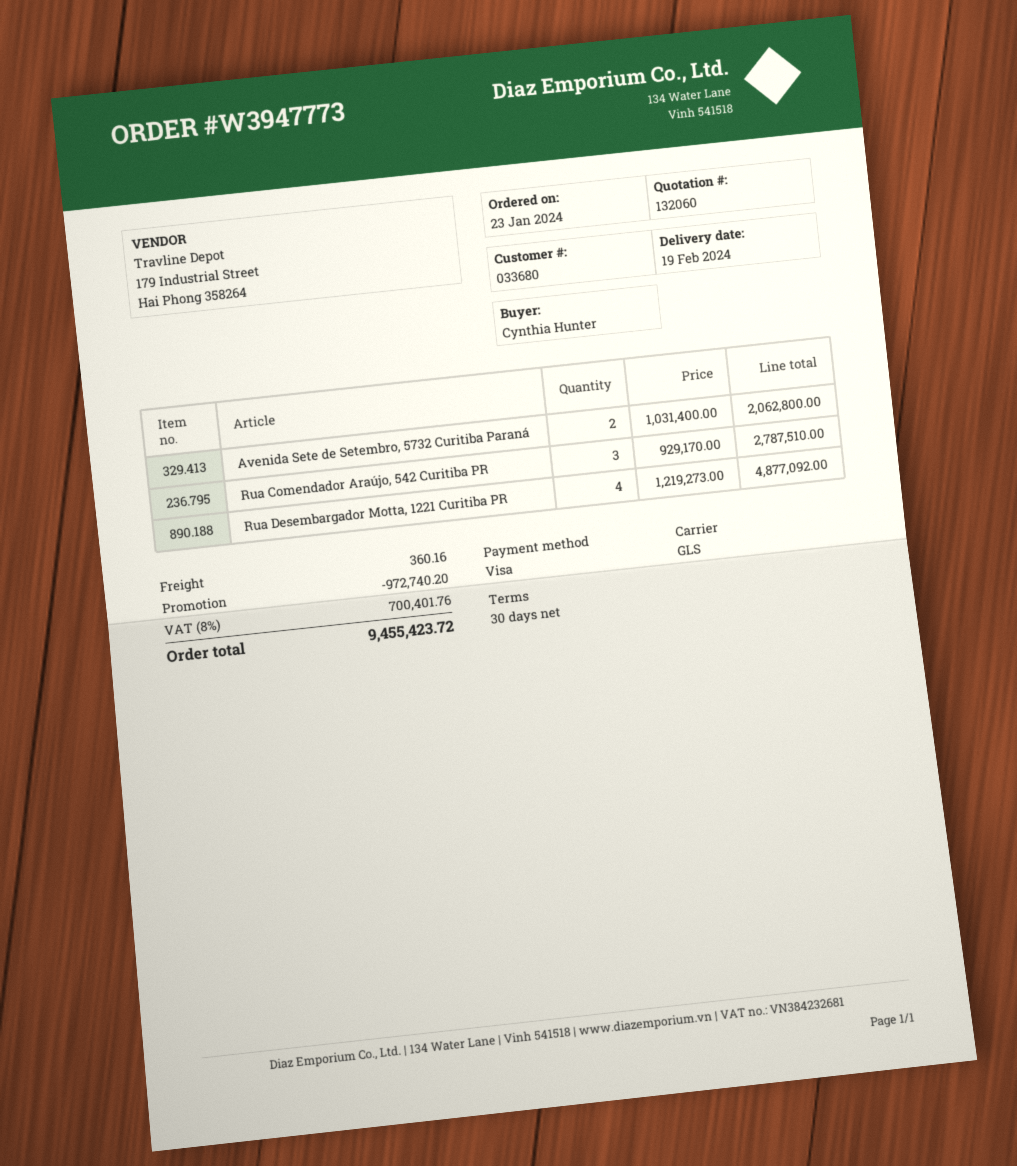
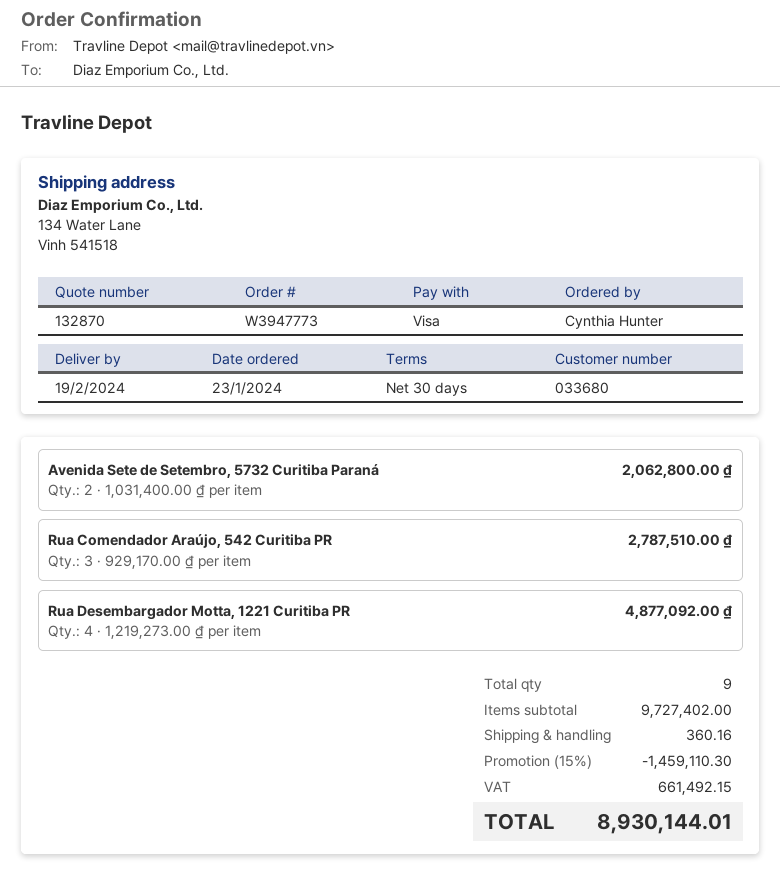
quote number: 132060 -> 132870
discount: 972740.20 -> 1459110.30
tax: 700401.76 -> 661492.15
total: 9455423.72 -> 8930144.01

